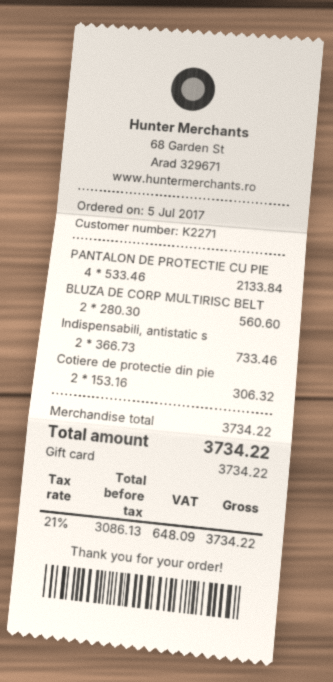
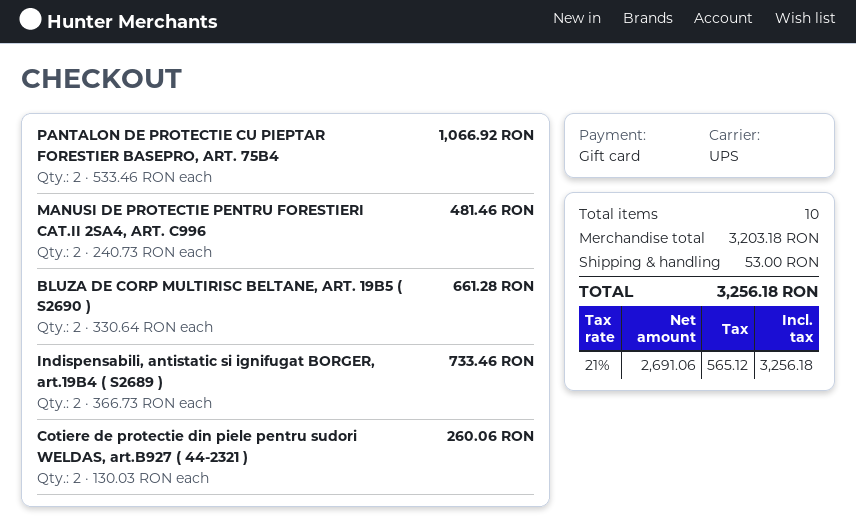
PANTALON DE PROTECTIE CU PIE: 4 x 533.46 = 2133.84 -> 2 x 533.46 = 1066.92
BLUZA DE CORP MULTIRISC BELT: 2 x 280.30 = 560.60 -> 2 x 330.64 = 661.28
Cotiere de protectie din pie: 2 x 153.16 = 306.32 -> 2 x 130.03 = 260.06
MANUSI DE PROTECTIE PENTRU FORESTIERI CAT.II 2SA4, ART. C996: none -> 2 x 240.73 = 481.46
subtotal: 3734.22 -> 3203.18
shipping: none -> 53.00
net: 3086.13 -> 2691.06
tax: 21% = 648.09 -> 21% = 565.12
total: 3734.22 -> 3256.18

